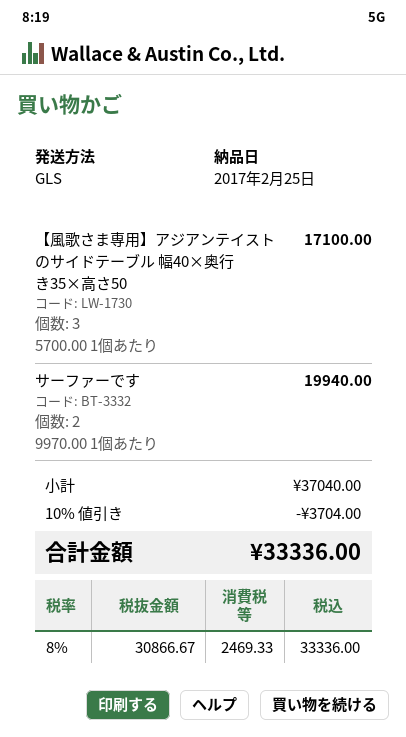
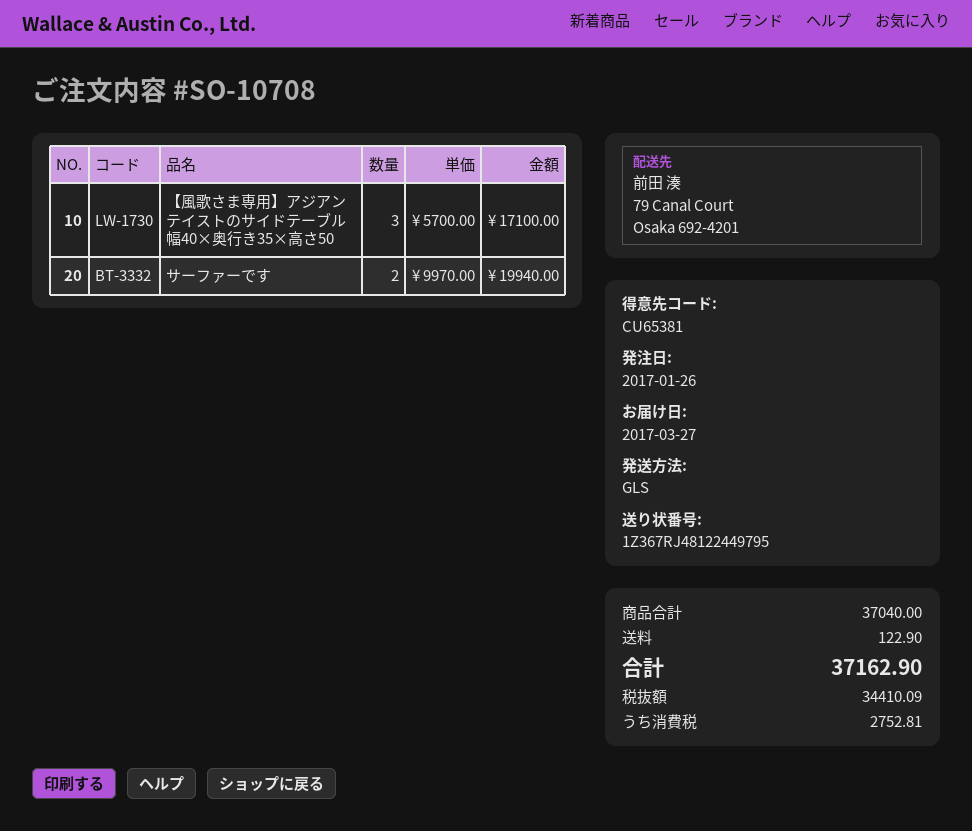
delivery date: 2017-02-25 -> 2017-03-27
discount: 10% = 3704.00 -> none
shipping: none -> 122.90
net: 30866.67 -> 34410.09
tax: 2469.33 -> 2752.81
total: 33336.00 -> 37162.90

